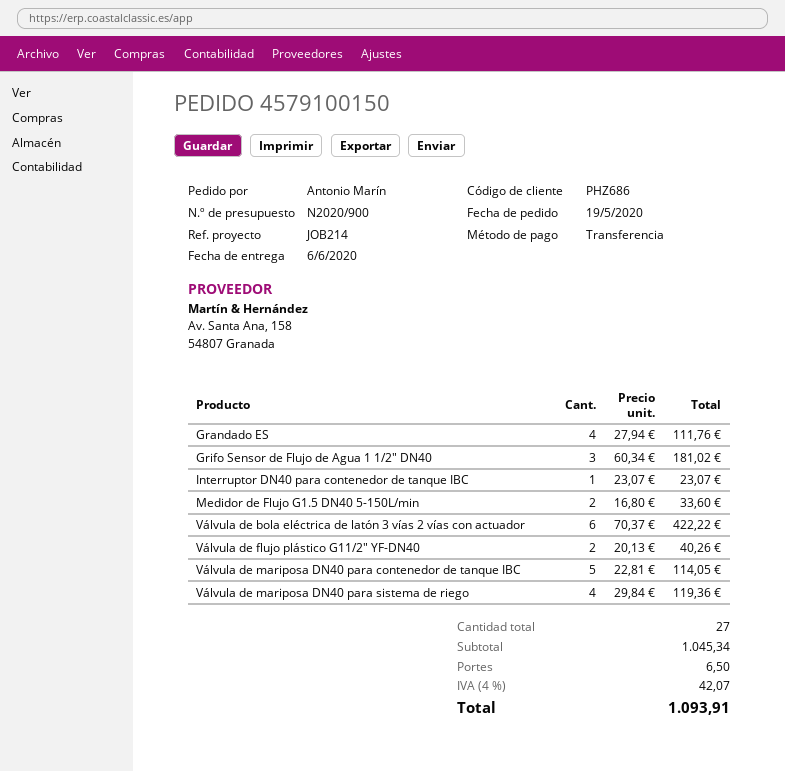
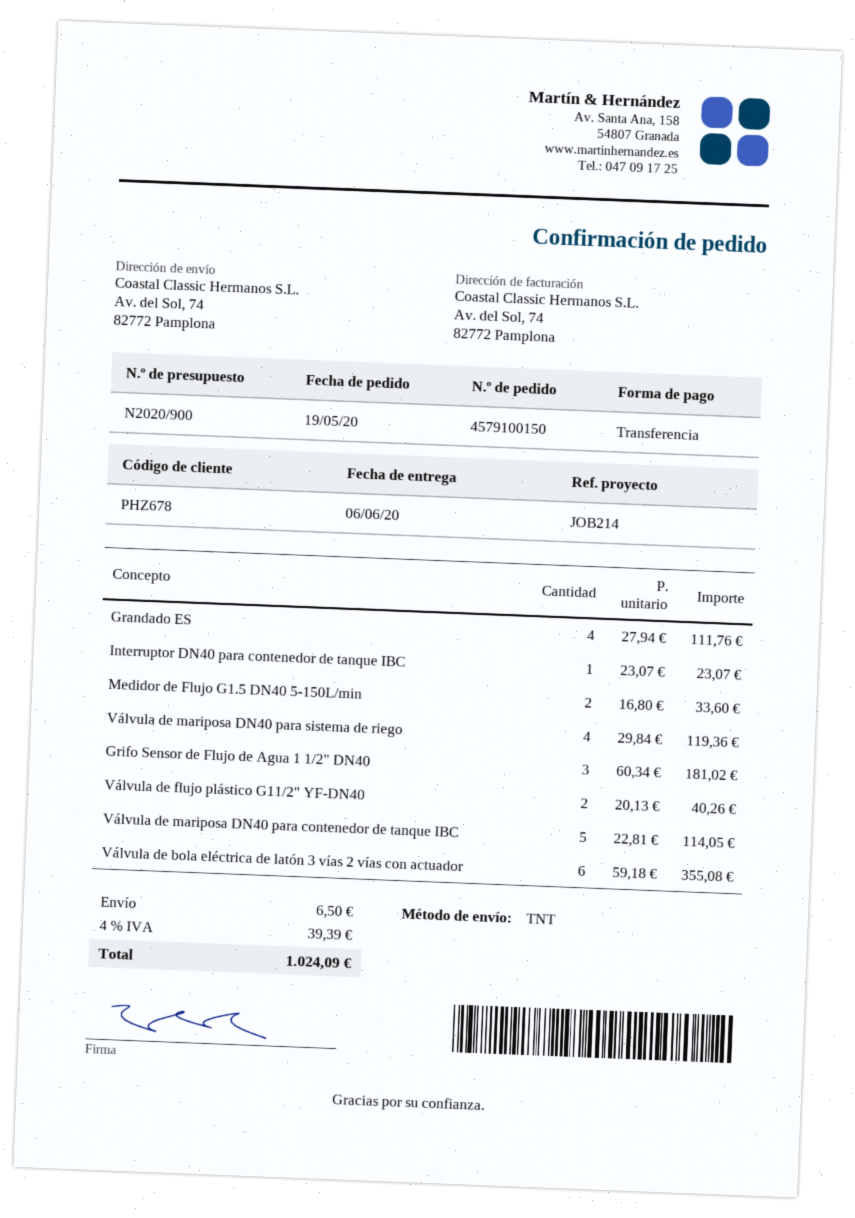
customer number: PHZ686 -> PHZ678
Válvula de bola eléctrica de latón 3 vías 2 vías con actuador: 6 x 70.37 = 422.22 -> 6 x 59.18 = 355.08
tax: 4% = 42.07 -> 4% = 39.39
total: 1093.91 -> 1024.09

